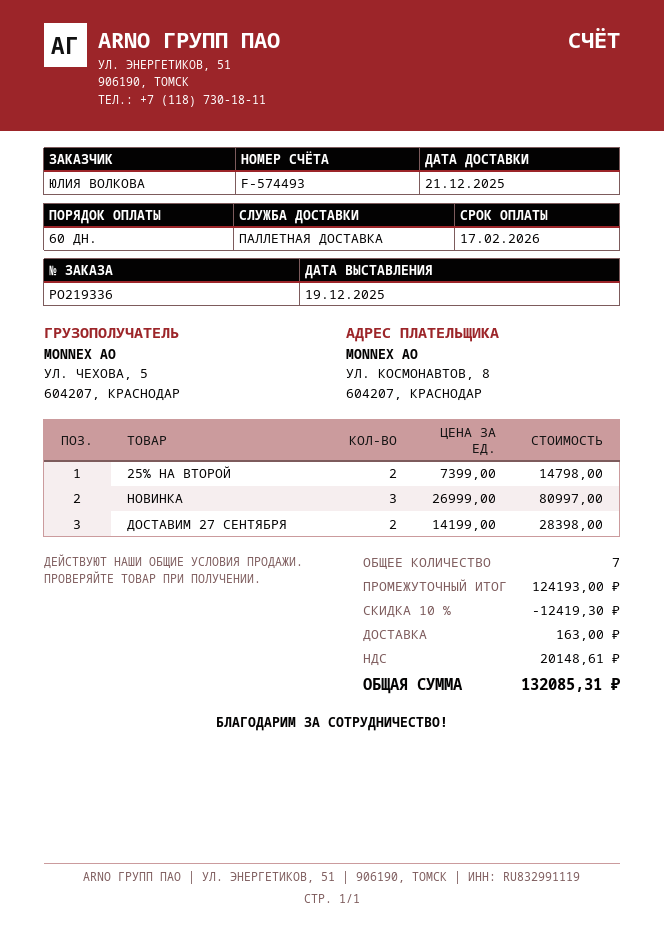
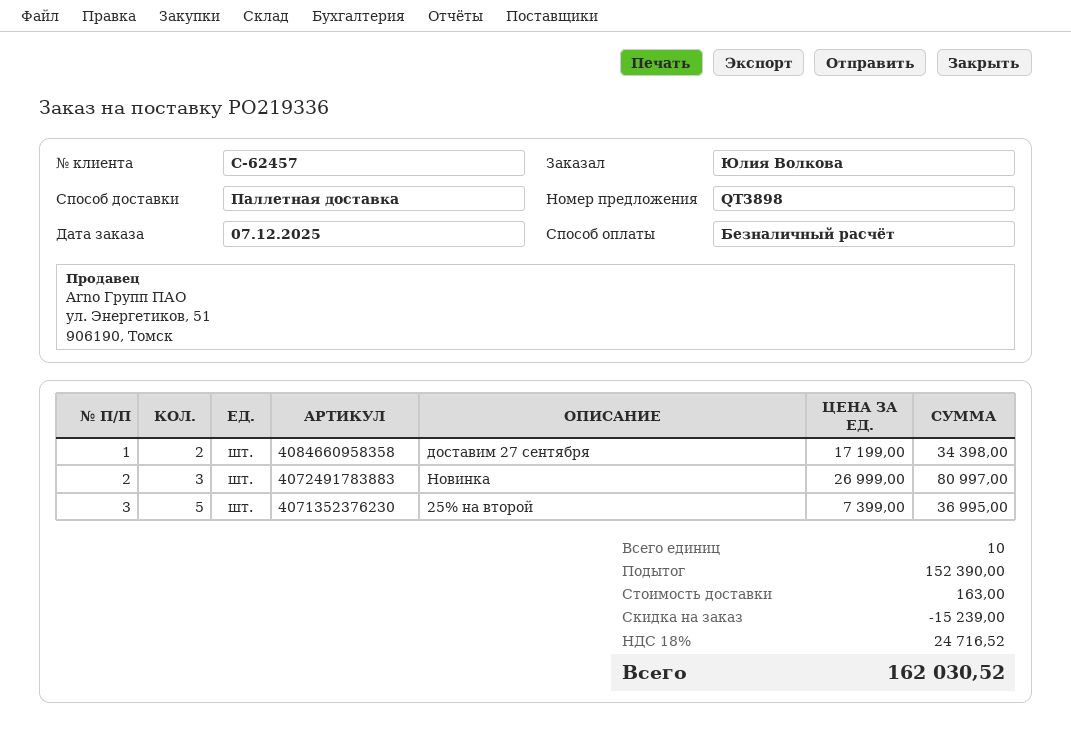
25% НА ВТОРОЙ: 2 x 7399.00 = 14798.00 -> 5 x 7399.00 = 36995.00
ДОСТАВИМ 27 СЕНТЯБРЯ: 2 x 14199.00 = 28398.00 -> 2 x 17199.00 = 34398.00
total quantity: 7 -> 10
subtotal: 124193.00 -> 152390.00
discount: 12419.30 -> 15239.00
tax: 20148.61 -> 24716.52
total: 132085.31 -> 162030.52

